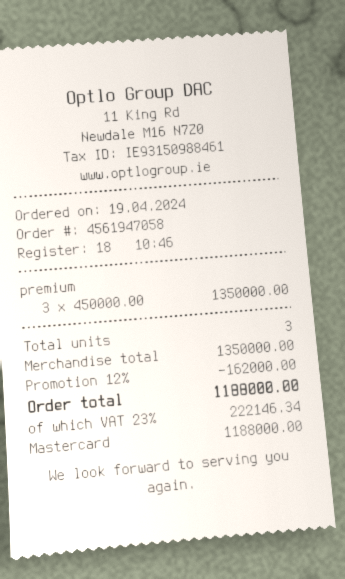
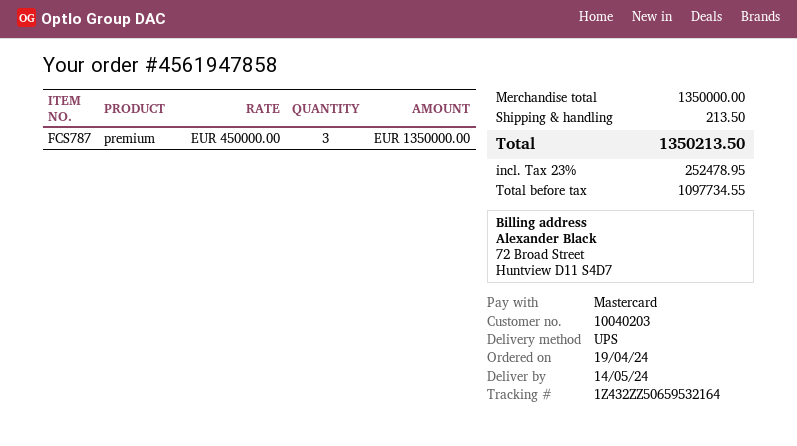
order number: 4561947058 -> 4561947858
discount: 12% = 162000.00 -> none
shipping: none -> 213.50
tax: 23% = 222146.34 -> 23% = 252478.95
total: 1188000.00 -> 1350213.50

